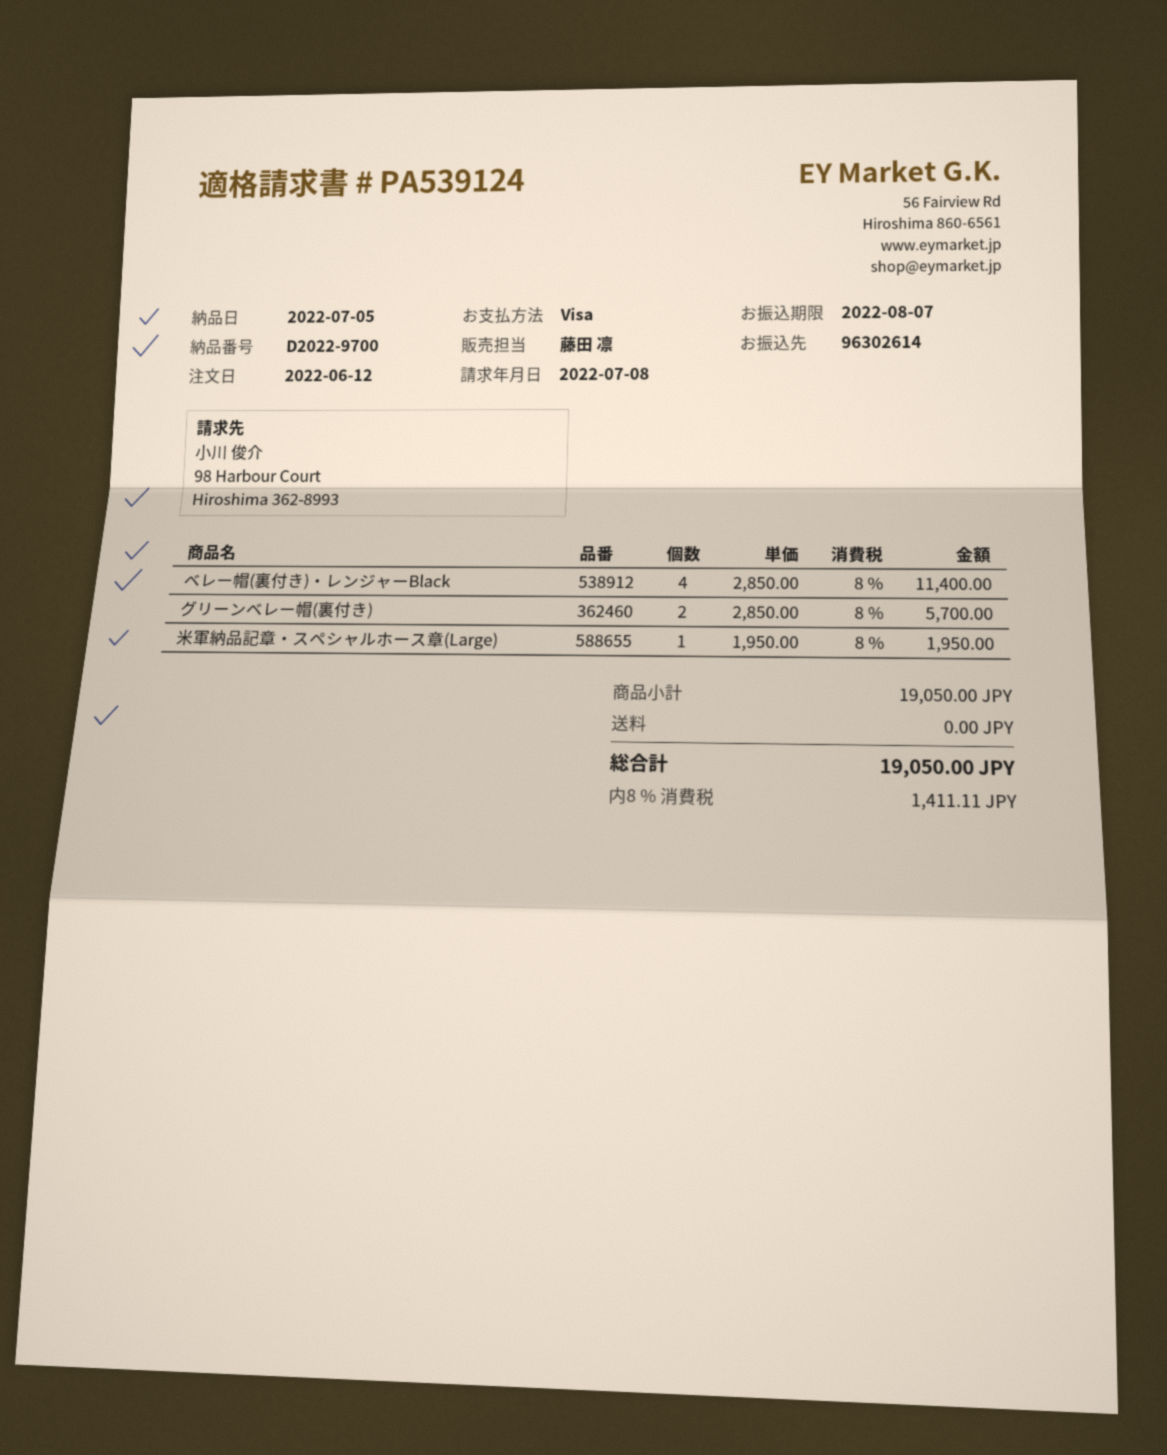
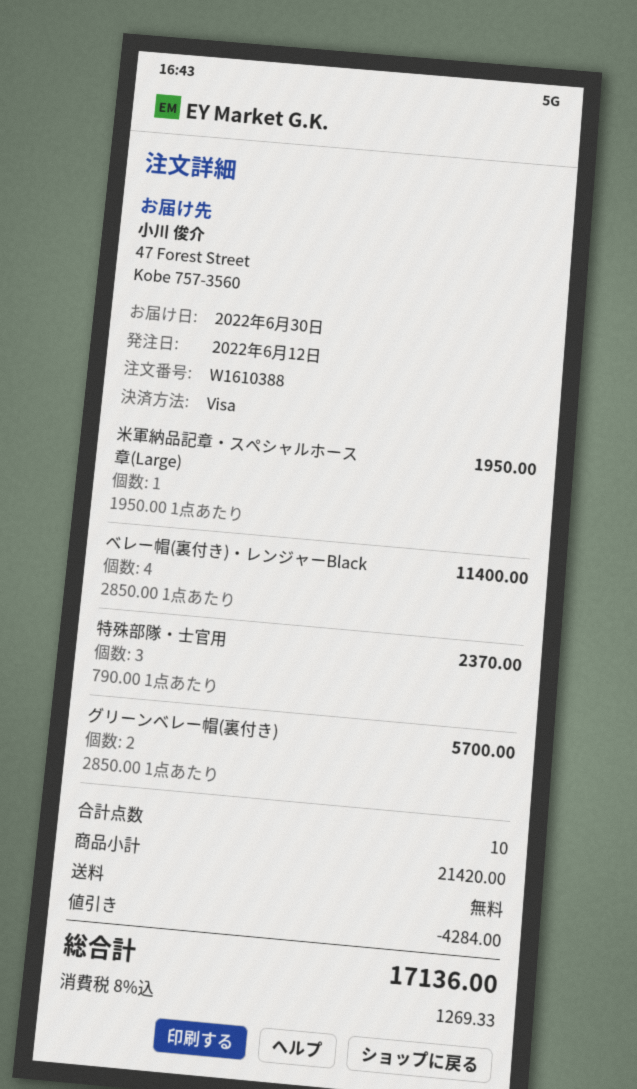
delivery date: 2022-07-05 -> 2022-06-30
特殊部隊・士官用: none -> 3 x 790.00 = 2370.00
subtotal: 19050.00 -> 21420.00
discount: none -> 4284.00
tax: 8% = 1411.11 -> 8% = 1269.33
total: 19050.00 -> 17136.00

